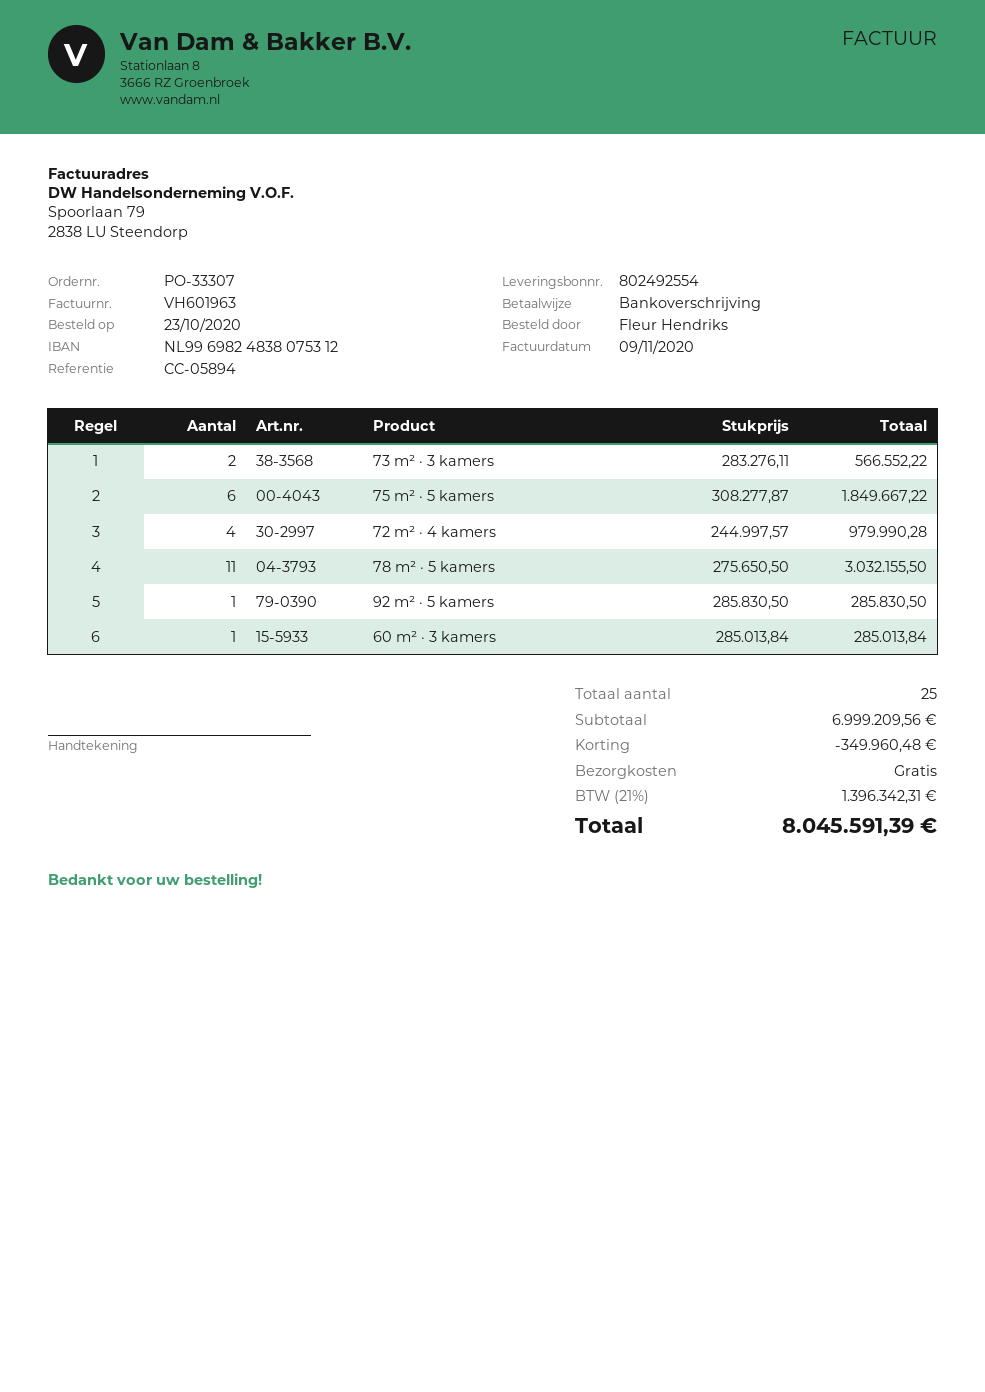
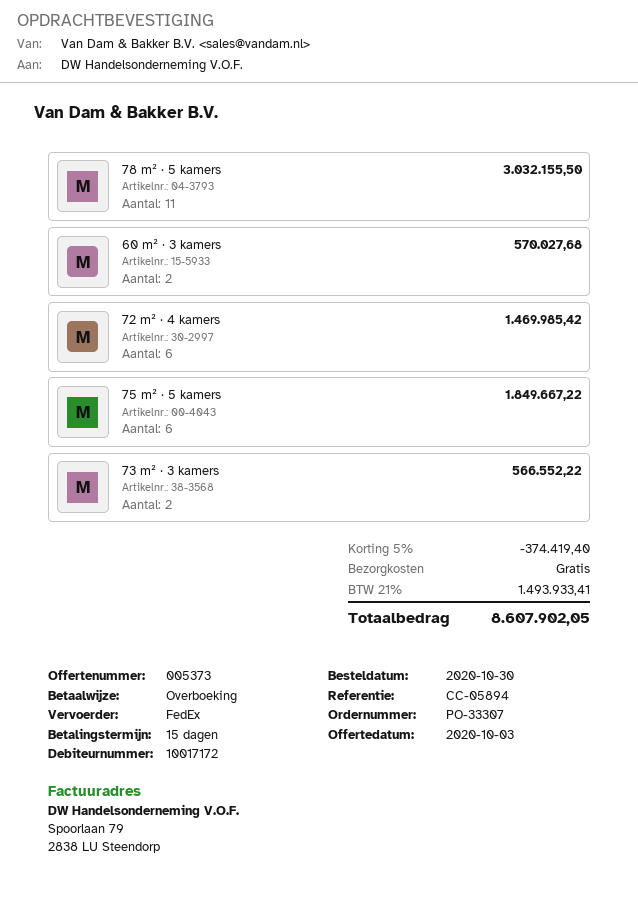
order date: 2020-10-23 -> 2020-10-30
72 m² · 4 kamers: 4 for 979990.28 -> 6 for 1469985.42
92 m² · 5 kamers: 1 for 285830.50 -> none
60 m² · 3 kamers: 1 for 285013.84 -> 2 for 570027.68
discount: 349960.48 -> 374419.40
tax: 21% = 1396342.31 -> 21% = 1493933.41
total: 8045591.39 -> 8607902.05

